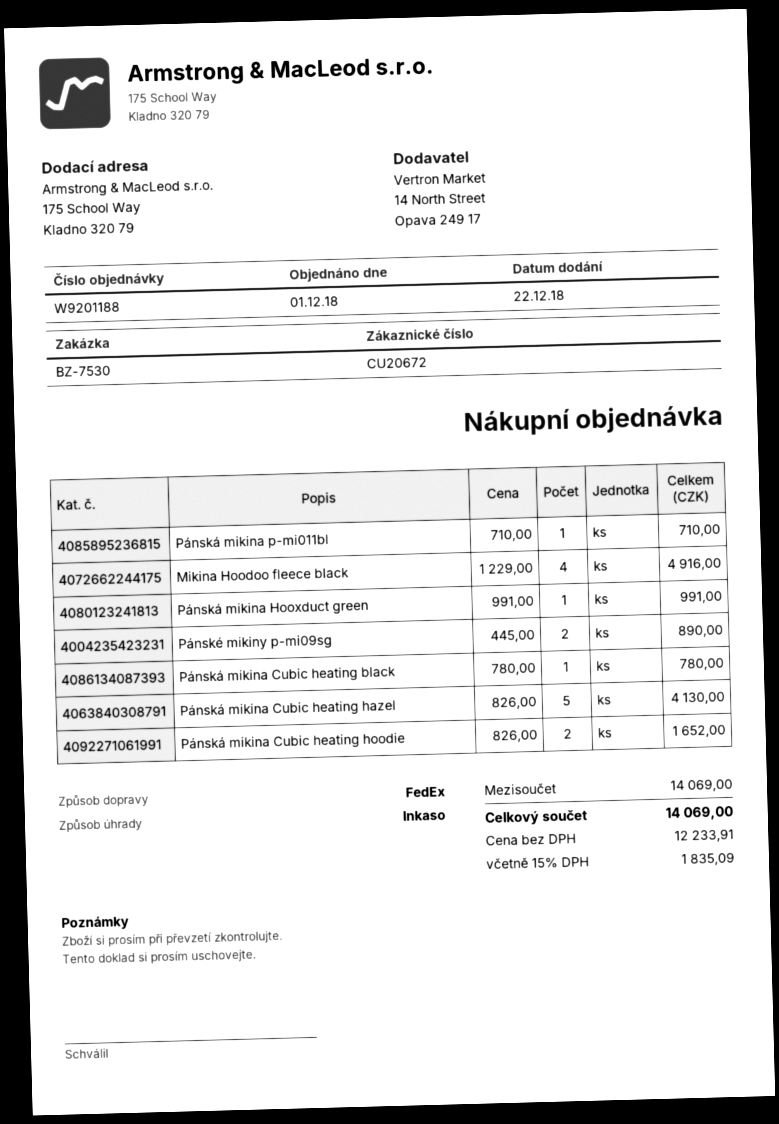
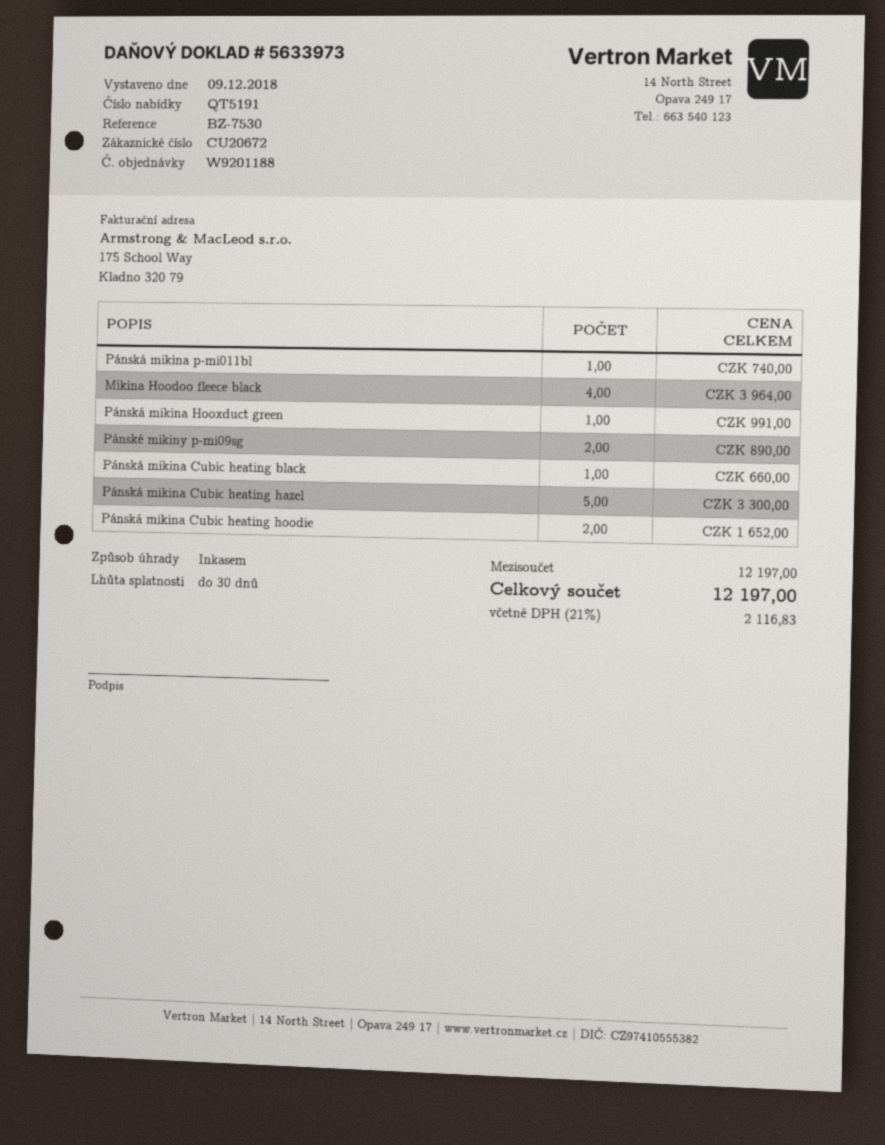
Pánská mikina p-mi011bl: 1 for 710.00 -> 1 for 740.00
Mikina Hoodoo fleece black: 4 for 4916.00 -> 4 for 3964.00
Pánská mikina Cubic heating black: 1 for 780.00 -> 1 for 660.00
Pánská mikina Cubic heating hazel: 5 for 4130.00 -> 5 for 3300.00
subtotal: 14069.00 -> 12197.00
tax: 15% = 1835.09 -> 21% = 2116.83
total: 14069.00 -> 12197.00

